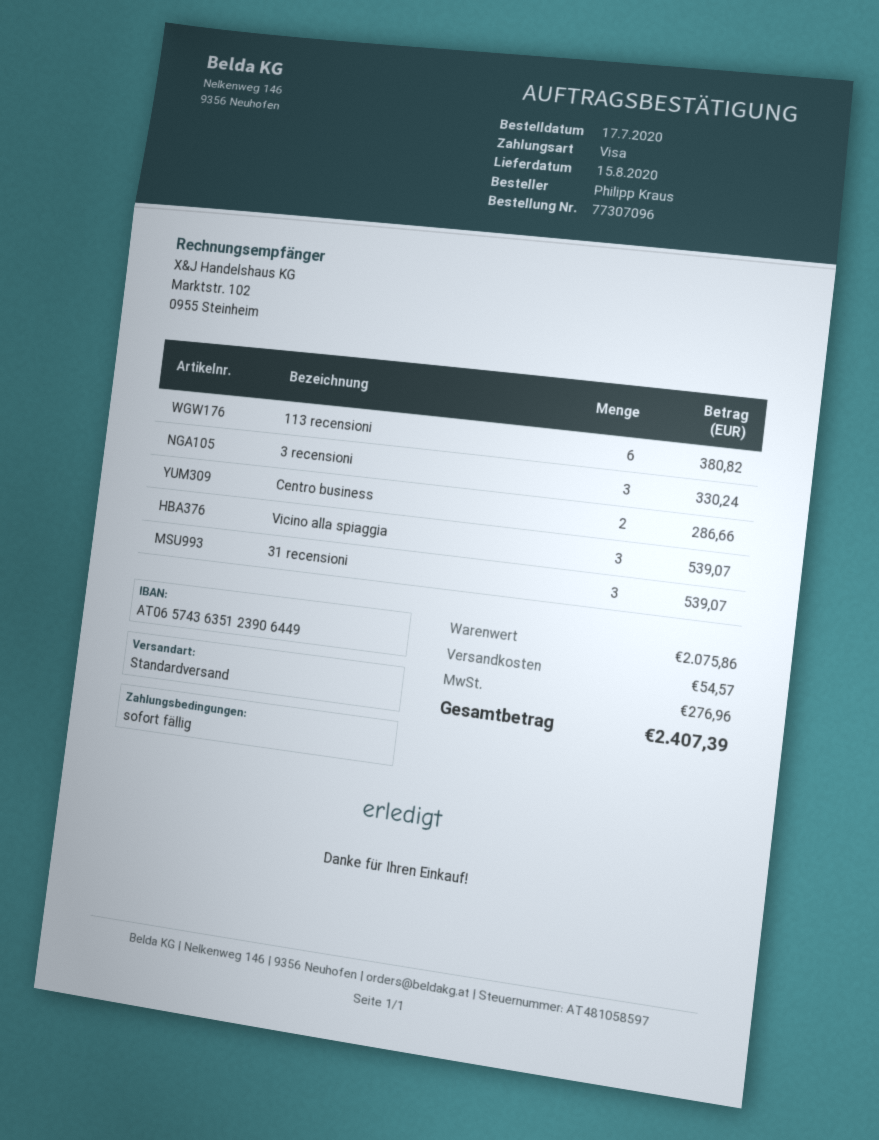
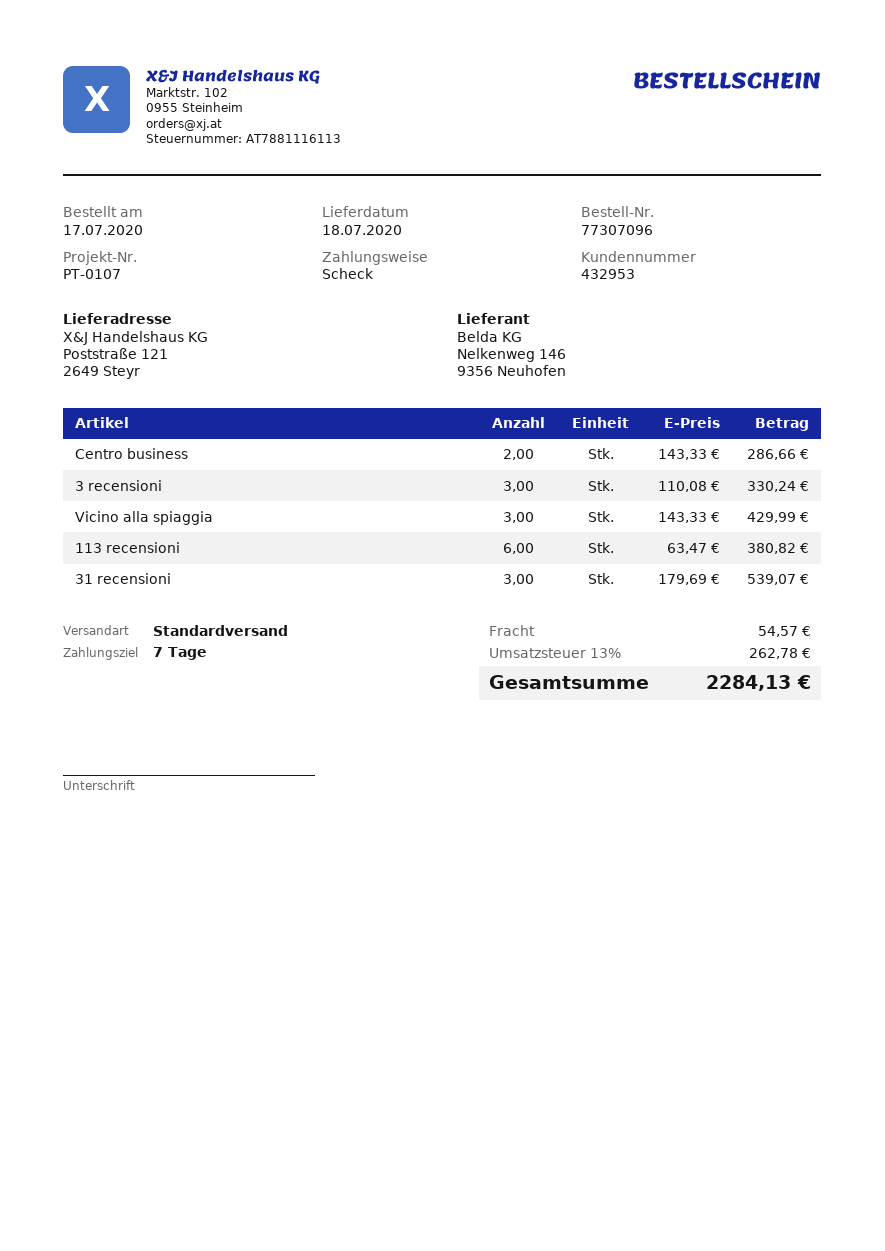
delivery date: 2020-08-15 -> 2020-07-18
payment terms: on receipt -> 7 days
payment method: Visa -> cheque
Vicino alla spiaggia: 3 for 539.07 -> 3 for 429.99
tax: 276.96 -> 262.78
total: 2407.39 -> 2284.13

